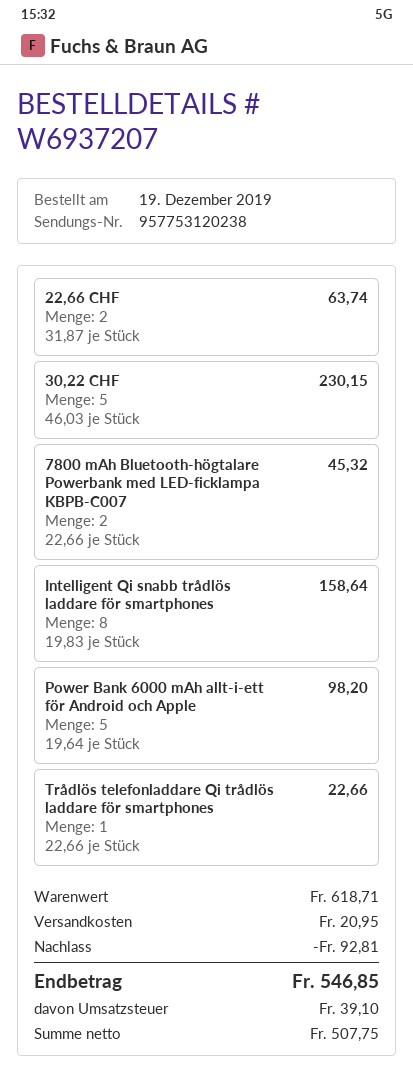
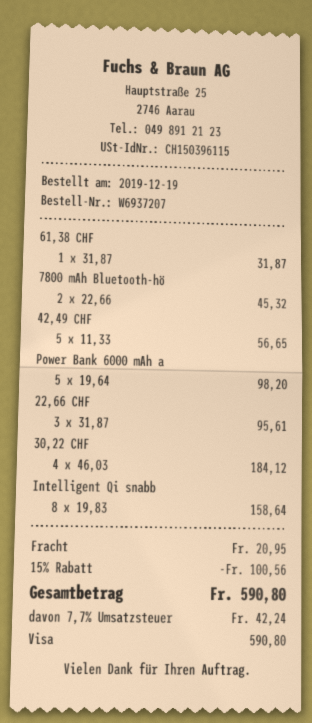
22,66 CHF: 2 x 31.87 = 63.74 -> 3 x 31.87 = 95.61
30,22 CHF: 5 x 46.03 = 230.15 -> 4 x 46.03 = 184.12
Trådlös telefonladdare Qi trådlös laddare för smartphones: 1 x 22.66 = 22.66 -> none
61,38 CHF: none -> 1 x 31.87 = 31.87
42,49 CHF: none -> 5 x 11.33 = 56.65
discount: 92.81 -> 100.56
tax: 39.10 -> 42.24
total: 546.85 -> 590.80

